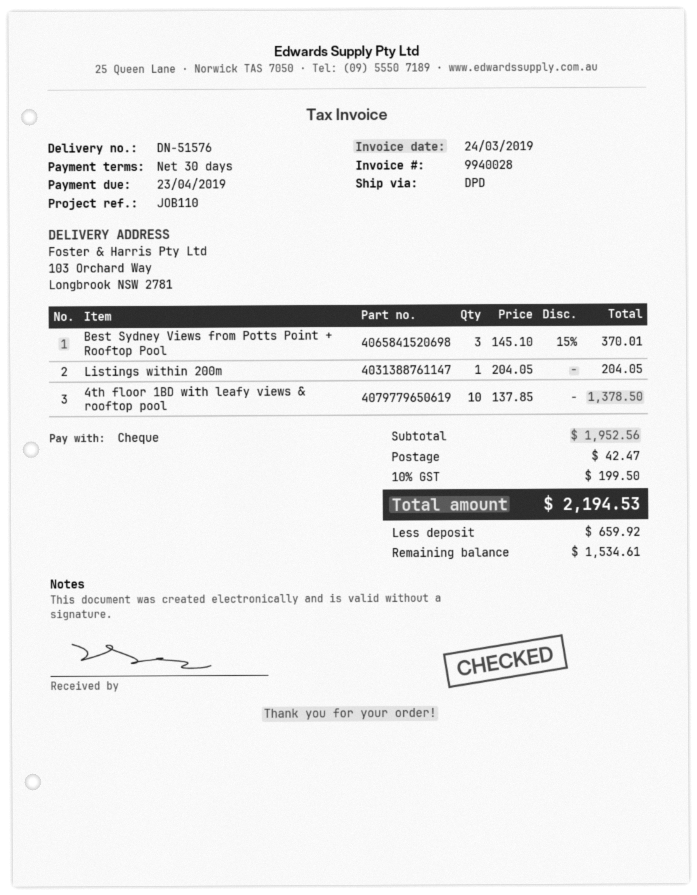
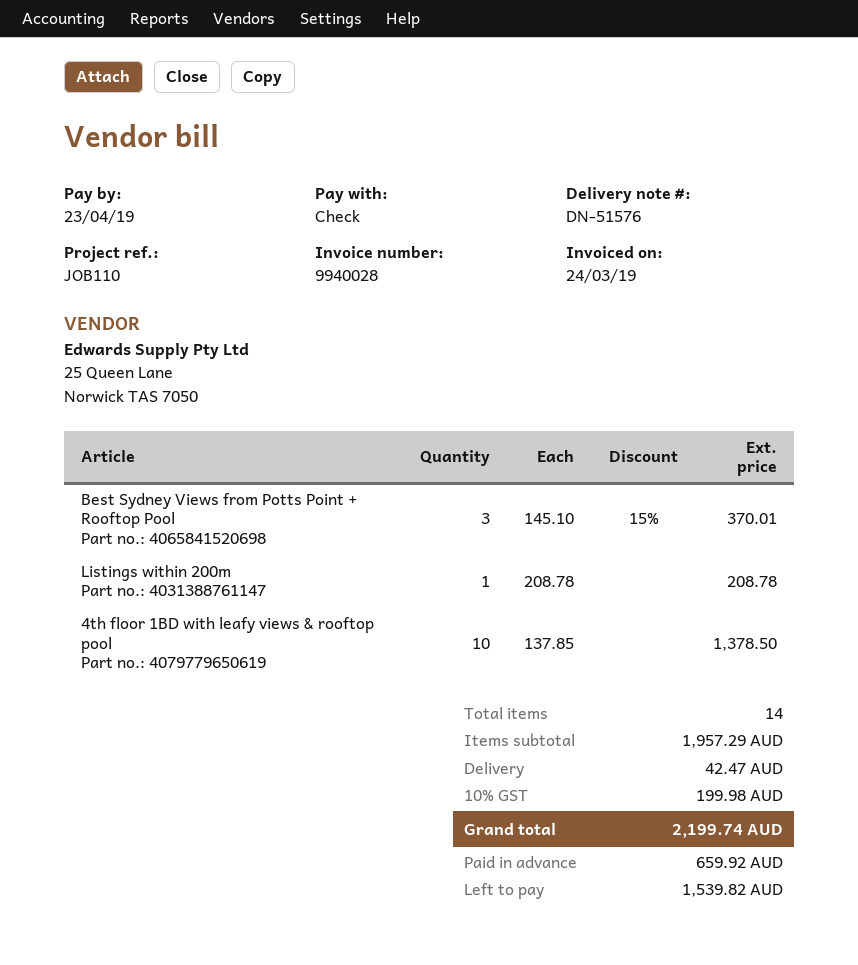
Listings within 200m: 1 x 204.05 = 204.05 -> 1 x 208.78 = 208.78
subtotal: 1952.56 -> 1957.29
tax: 10% = 199.50 -> 10% = 199.98
total: 2194.53 -> 2199.74
balance: 1534.61 -> 1539.82

